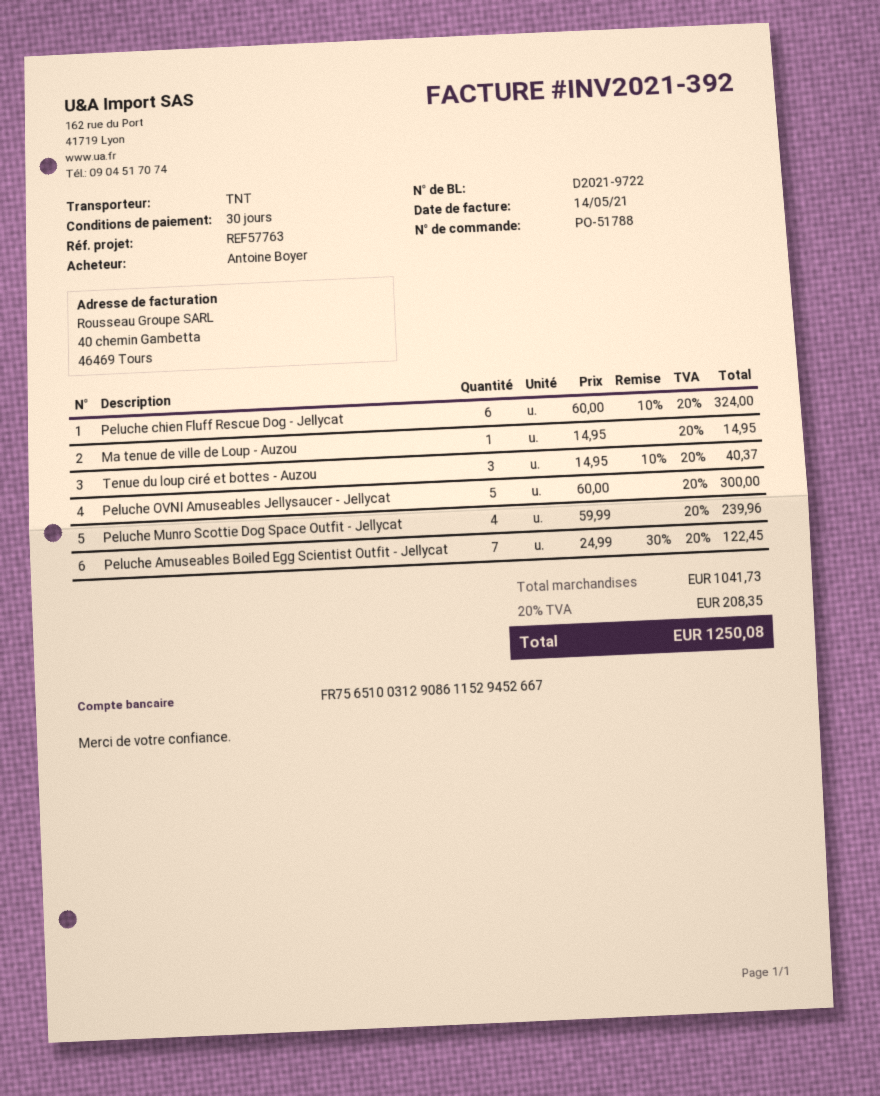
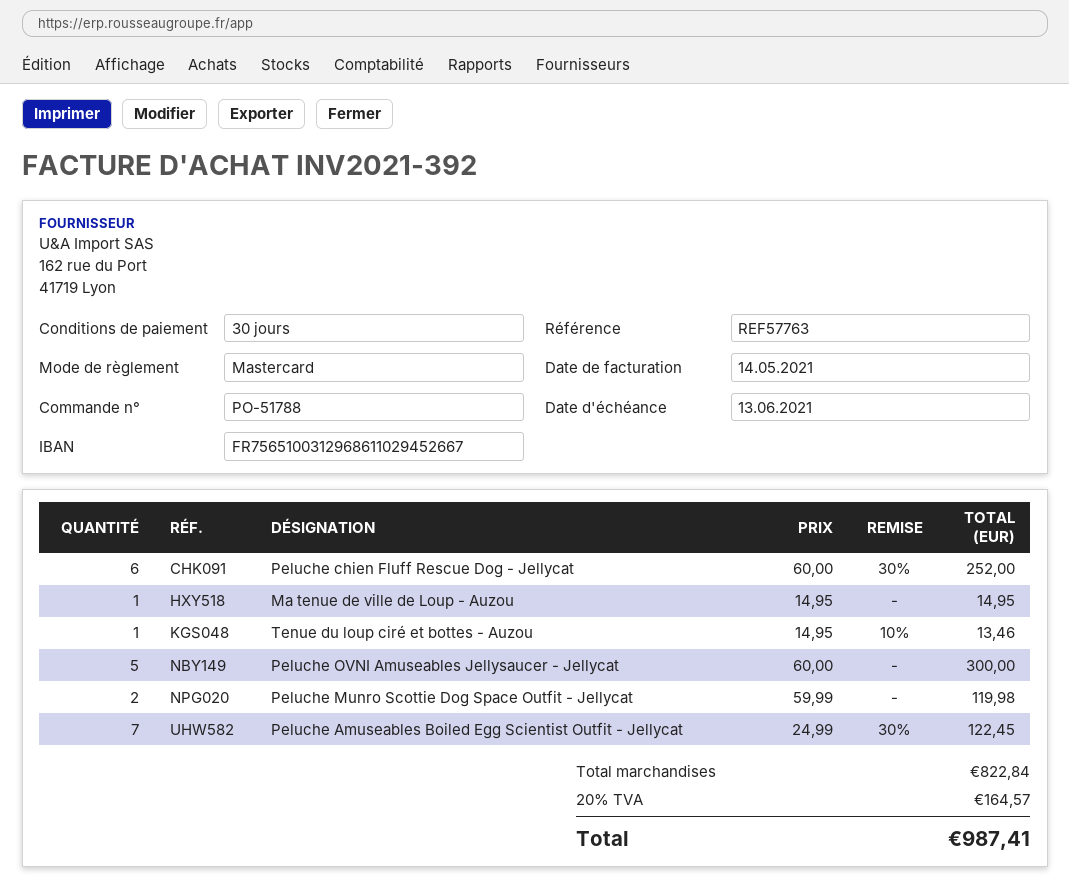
bank account: FR7565100312908611529452667 -> FR7565100312968611029452667
Peluche chien Fluff Rescue Dog - Jellycat: 6 x 60.00 - 10% = 324.00 -> 6 x 60.00 - 30% = 252.00
Tenue du loup ciré et bottes - Auzou: 3 x 14.95 - 10% = 40.37 -> 1 x 14.95 - 10% = 13.46
Peluche Munro Scottie Dog Space Outfit - Jellycat: 4 x 59.99 = 239.96 -> 2 x 59.99 = 119.98
subtotal: 1041.73 -> 822.84
tax: 20% = 208.35 -> 20% = 164.57
total: 1250.08 -> 987.41

